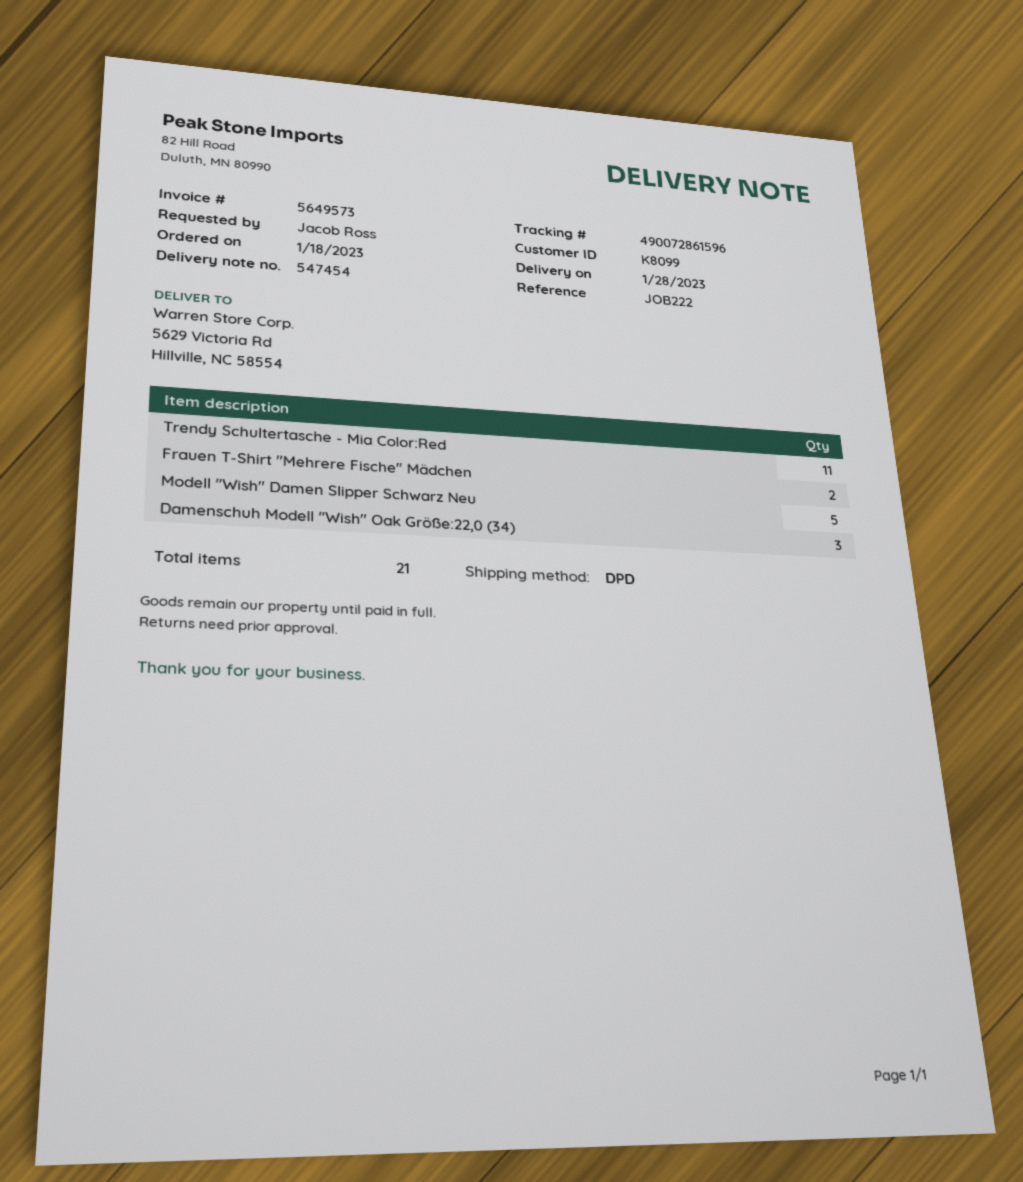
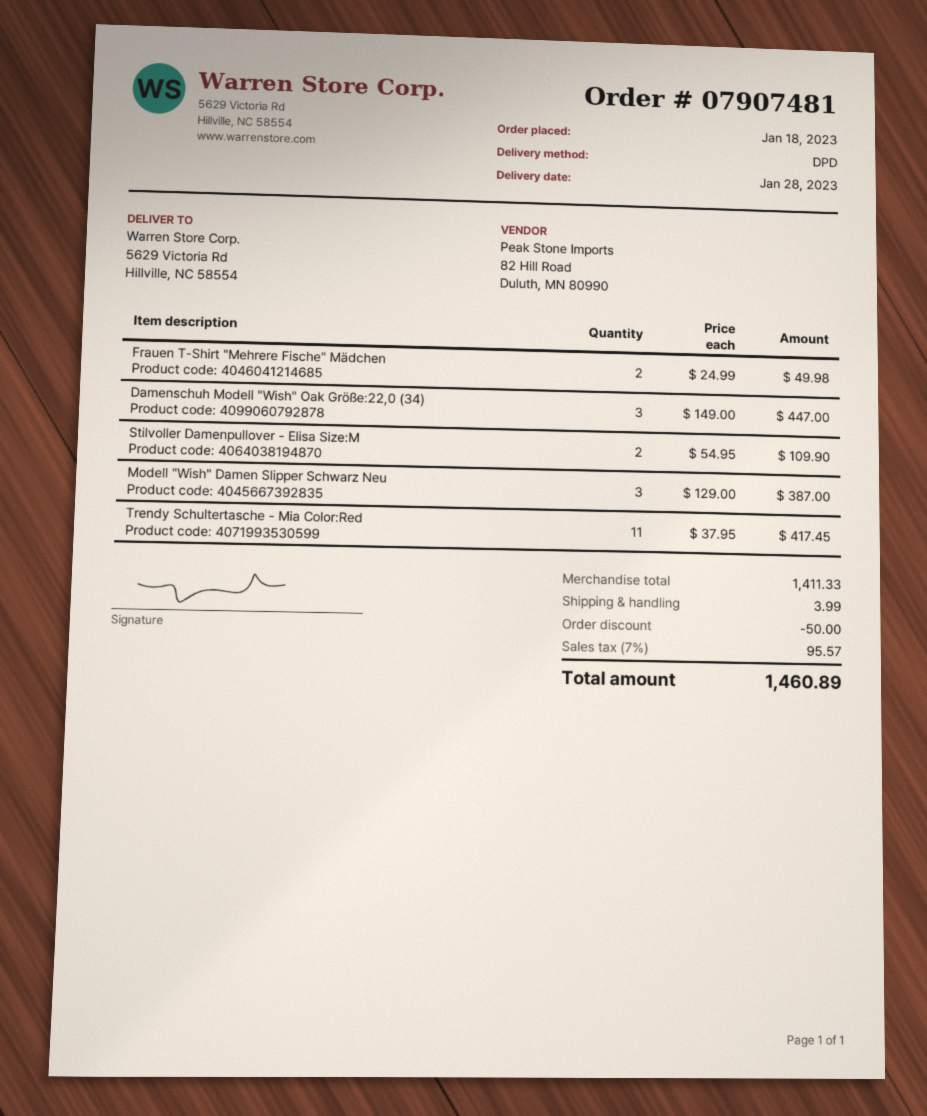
Modell "Wish" Damen Slipper Schwarz Neu: 5 -> 3
Stilvoller Damenpullover - Elisa Size:M: none -> 2

